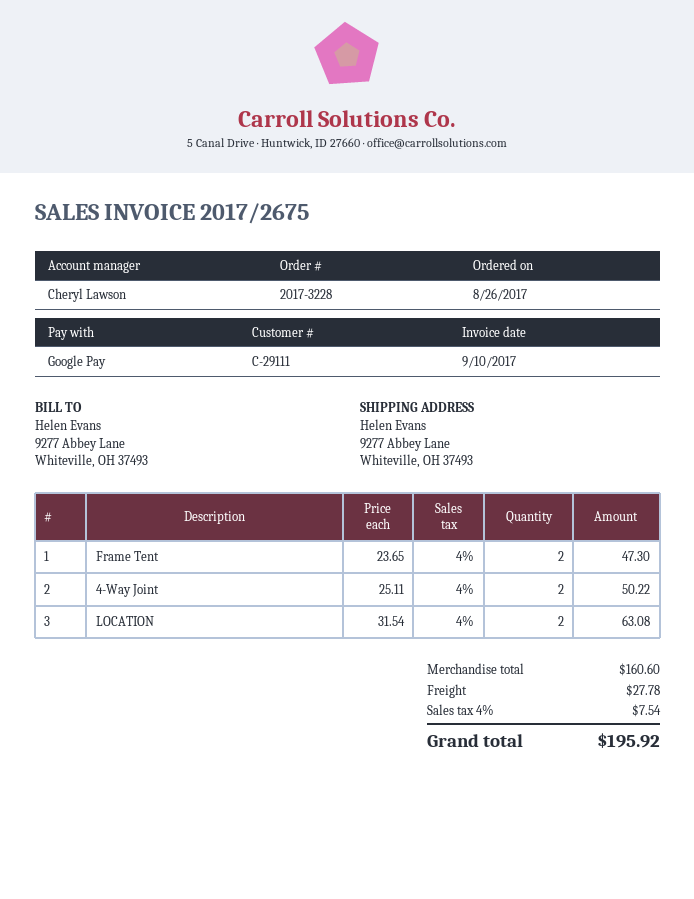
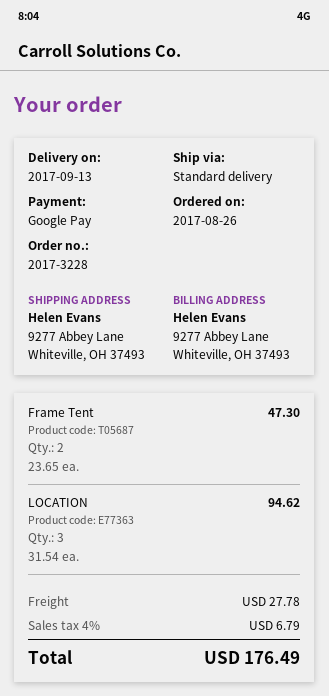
4-Way Joint: 2 x 25.11 = 50.22 -> none
LOCATION: 2 x 31.54 = 63.08 -> 3 x 31.54 = 94.62
tax: 4% = 7.54 -> 4% = 6.79
total: 195.92 -> 176.49

